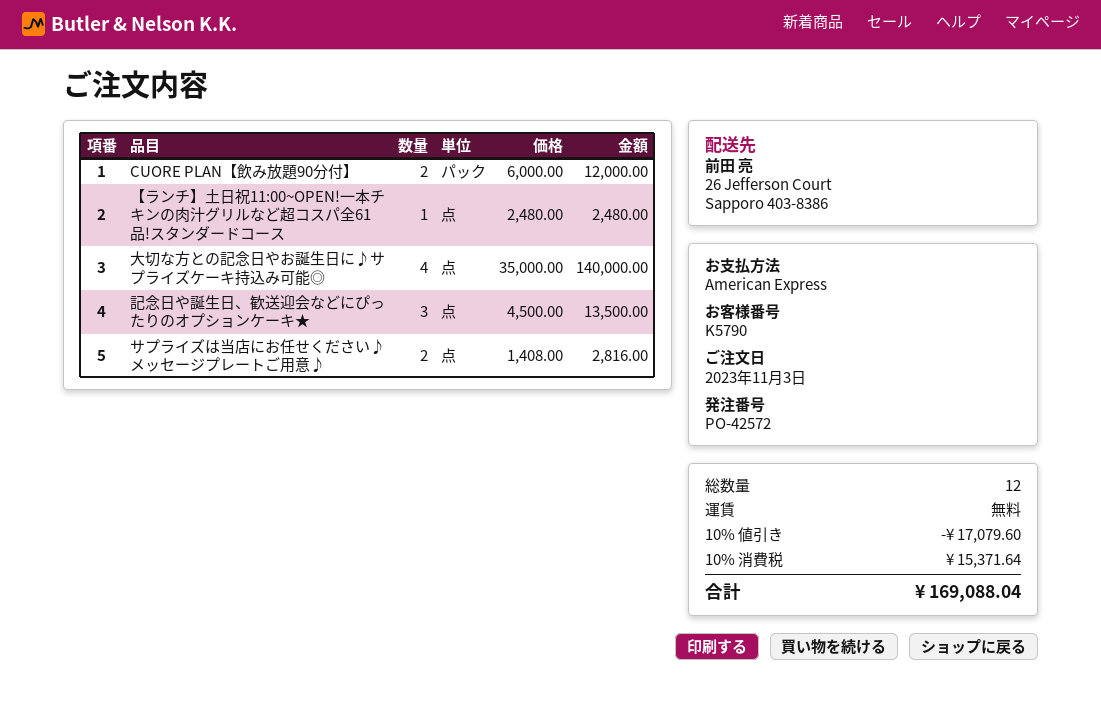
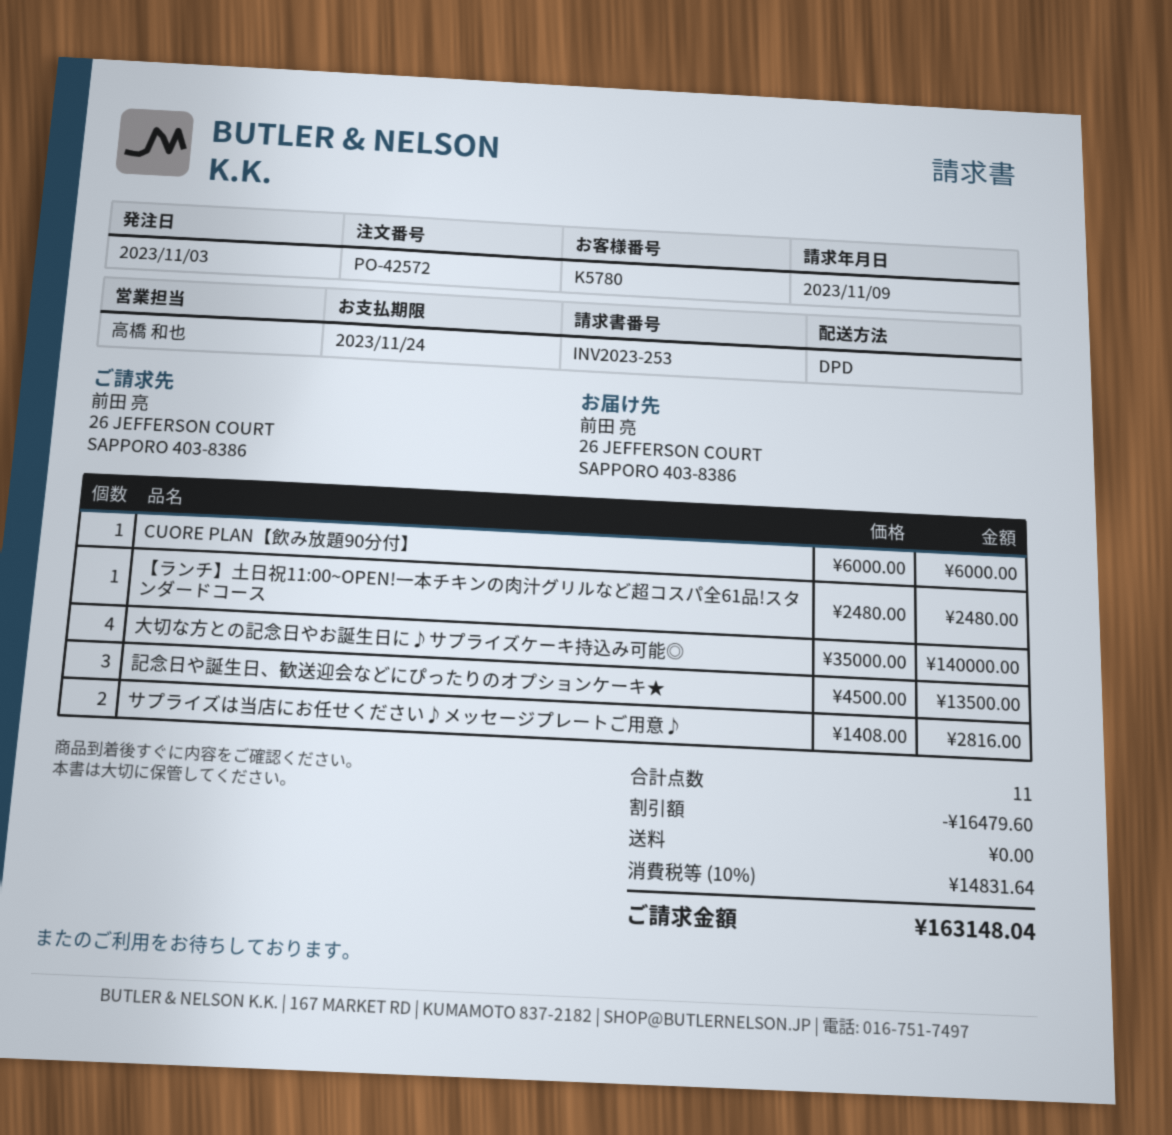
customer number: K5790 -> K5780
CUORE PLAN【飲み放題90分付】: 2 x 6000.00 = 12000.00 -> 1 x 6000.00 = 6000.00
total quantity: 12 -> 11
discount: 17079.60 -> 16479.60
tax: 10% = 15371.64 -> 10% = 14831.64
total: 169088.04 -> 163148.04

